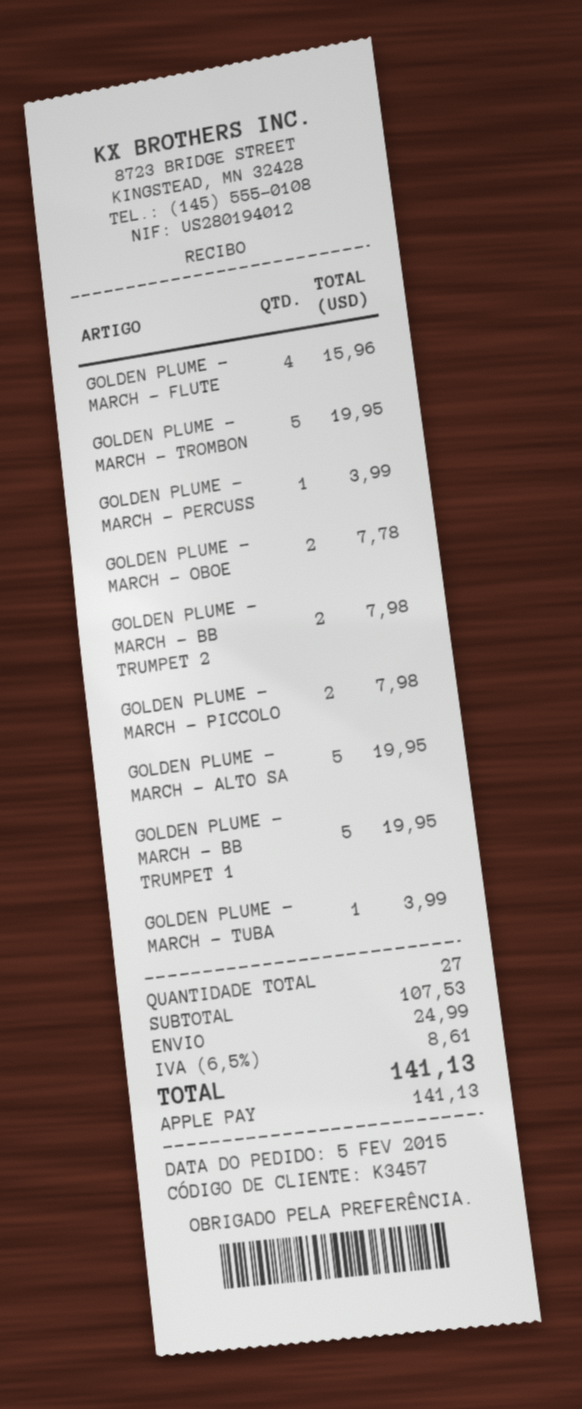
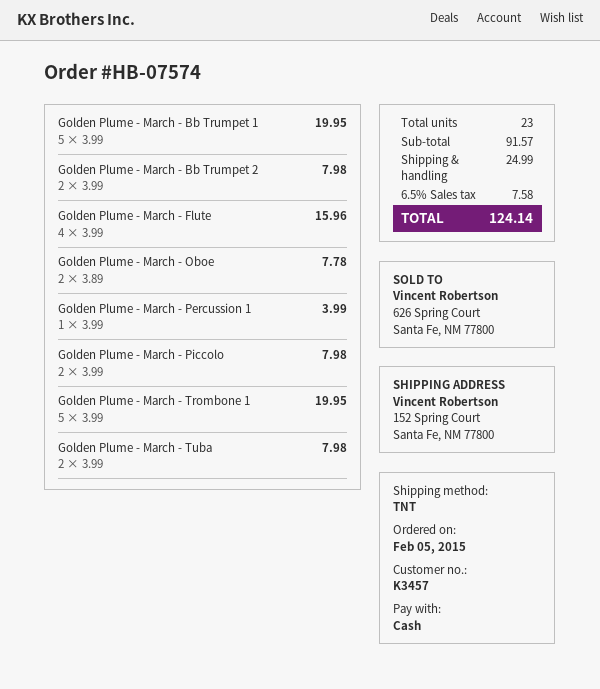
payment method: Apple Pay -> cash
GOLDEN PLUME - MARCH - ALTO SA: 5 for 19.95 -> none
GOLDEN PLUME - MARCH - TUBA: 1 for 3.99 -> 2 for 7.98
total quantity: 27 -> 23
subtotal: 107.53 -> 91.57
tax: 6.5% = 8.61 -> 6.5% = 7.58
total: 141.13 -> 124.14

